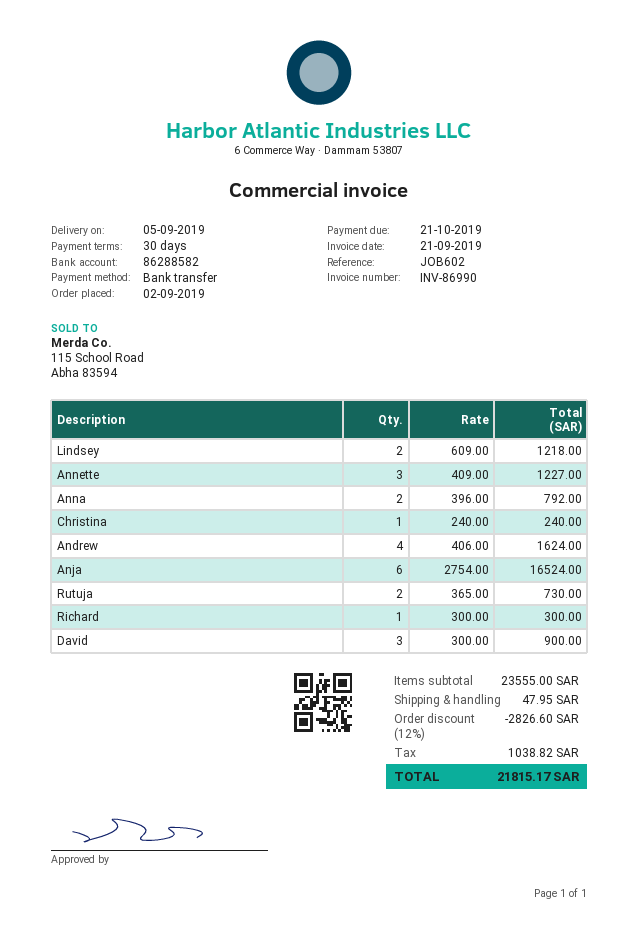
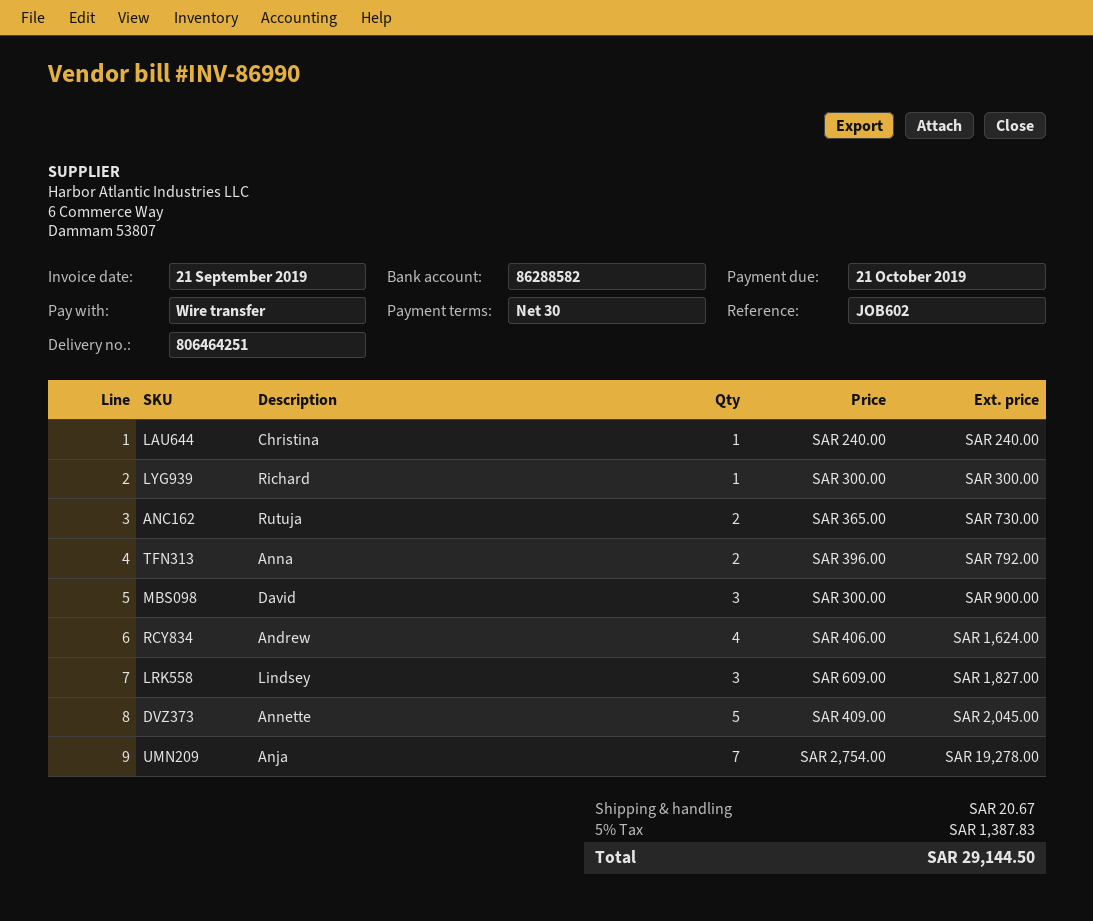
Lindsey: 2 x 609.00 = 1218.00 -> 3 x 609.00 = 1827.00
Annette: 3 x 409.00 = 1227.00 -> 5 x 409.00 = 2045.00
Anja: 6 x 2754.00 = 16524.00 -> 7 x 2754.00 = 19278.00
discount: 12% = 2826.60 -> none
shipping: 47.95 -> 20.67
tax: 1038.82 -> 1387.83
total: 21815.17 -> 29144.50

